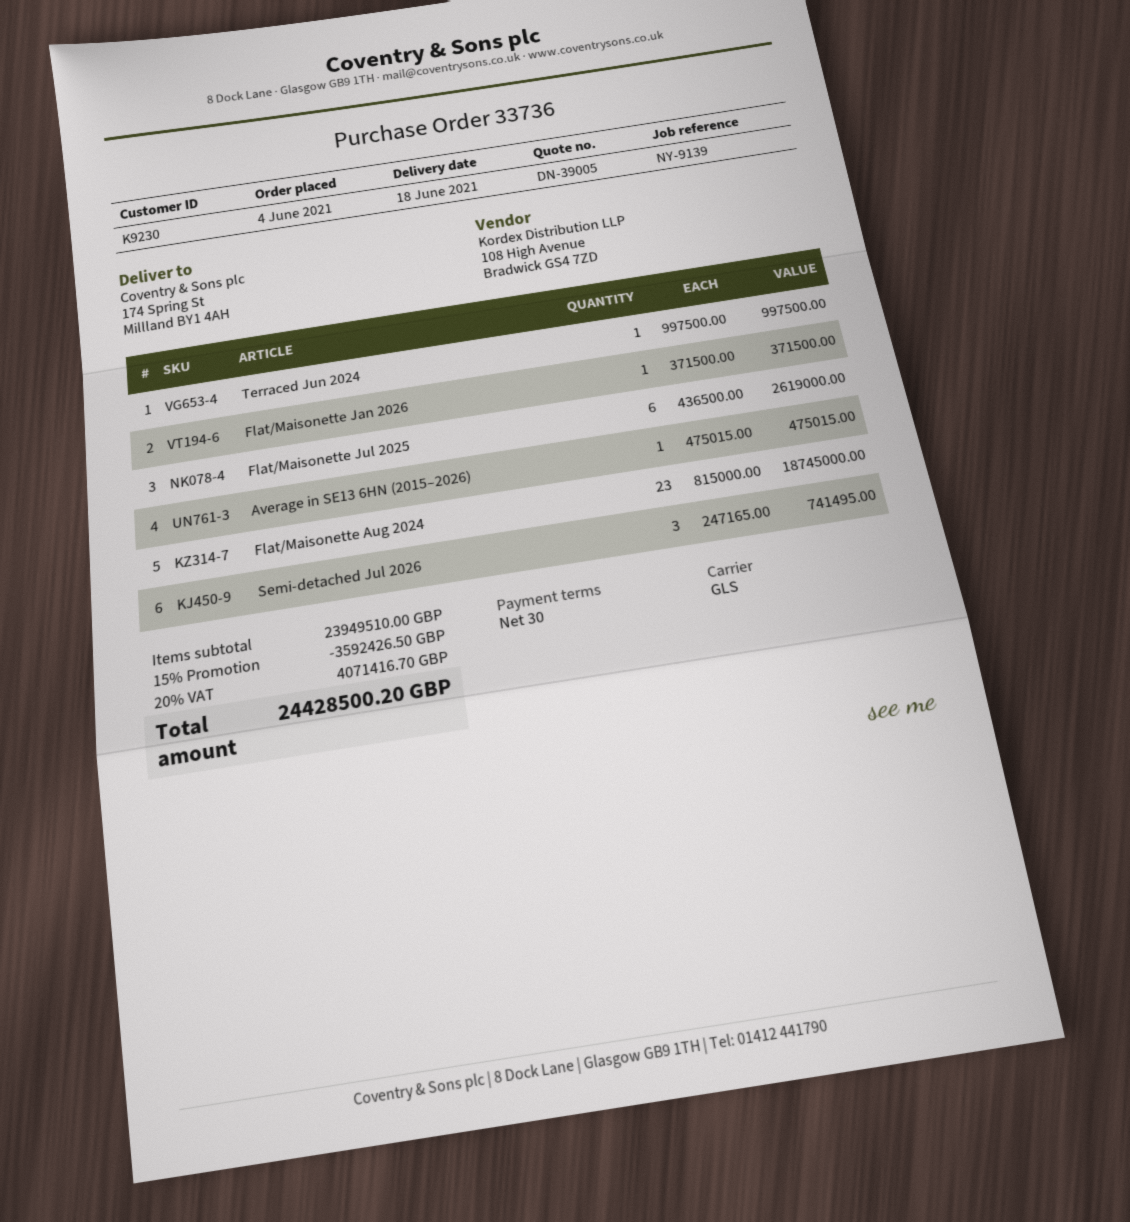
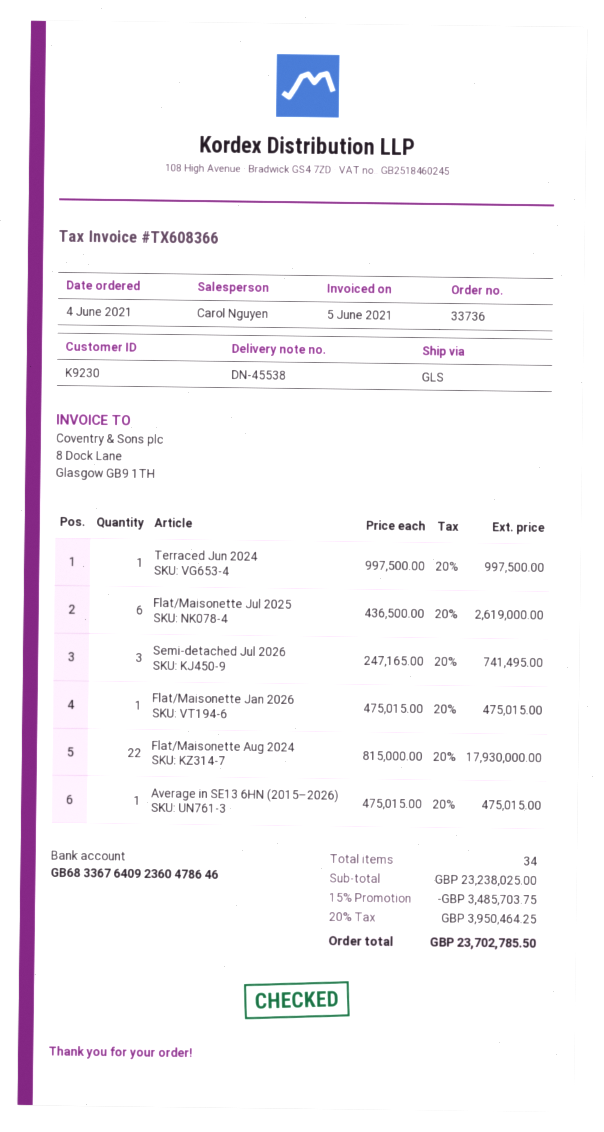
Flat/Maisonette Jan 2026: 1 x 371500.00 = 371500.00 -> 1 x 475015.00 = 475015.00
Flat/Maisonette Aug 2024: 23 x 815000.00 = 18745000.00 -> 22 x 815000.00 = 17930000.00
subtotal: 23949510.00 -> 23238025.00
discount: 15% = 3592426.50 -> 15% = 3485703.75
tax: 20% = 4071416.70 -> 20% = 3950464.25
total: 24428500.20 -> 23702785.50

